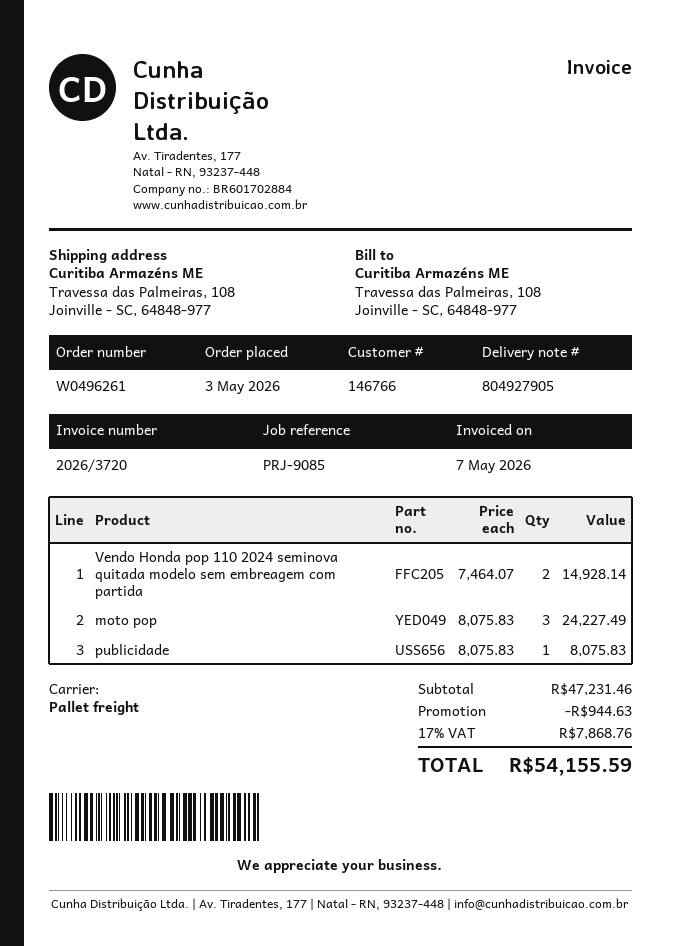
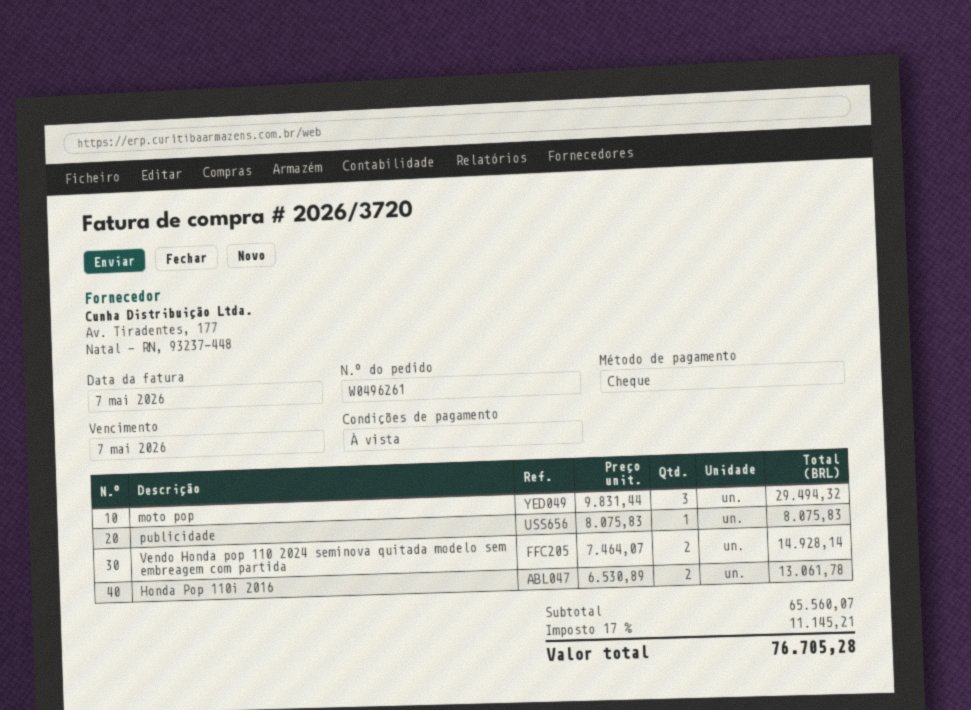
moto pop: 3 x 8075.83 = 24227.49 -> 3 x 9831.44 = 29494.32
Honda Pop 110i 2016: none -> 2 x 6530.89 = 13061.78
subtotal: 47231.46 -> 65560.07
discount: 944.63 -> none
tax: 17% = 7868.76 -> 17% = 11145.21
total: 54155.59 -> 76705.28

